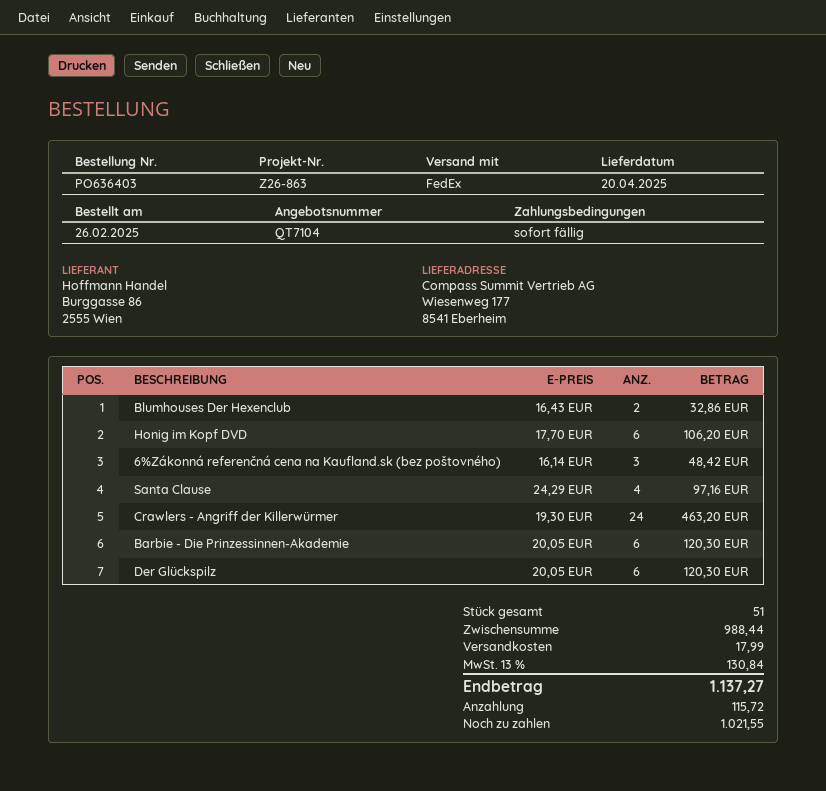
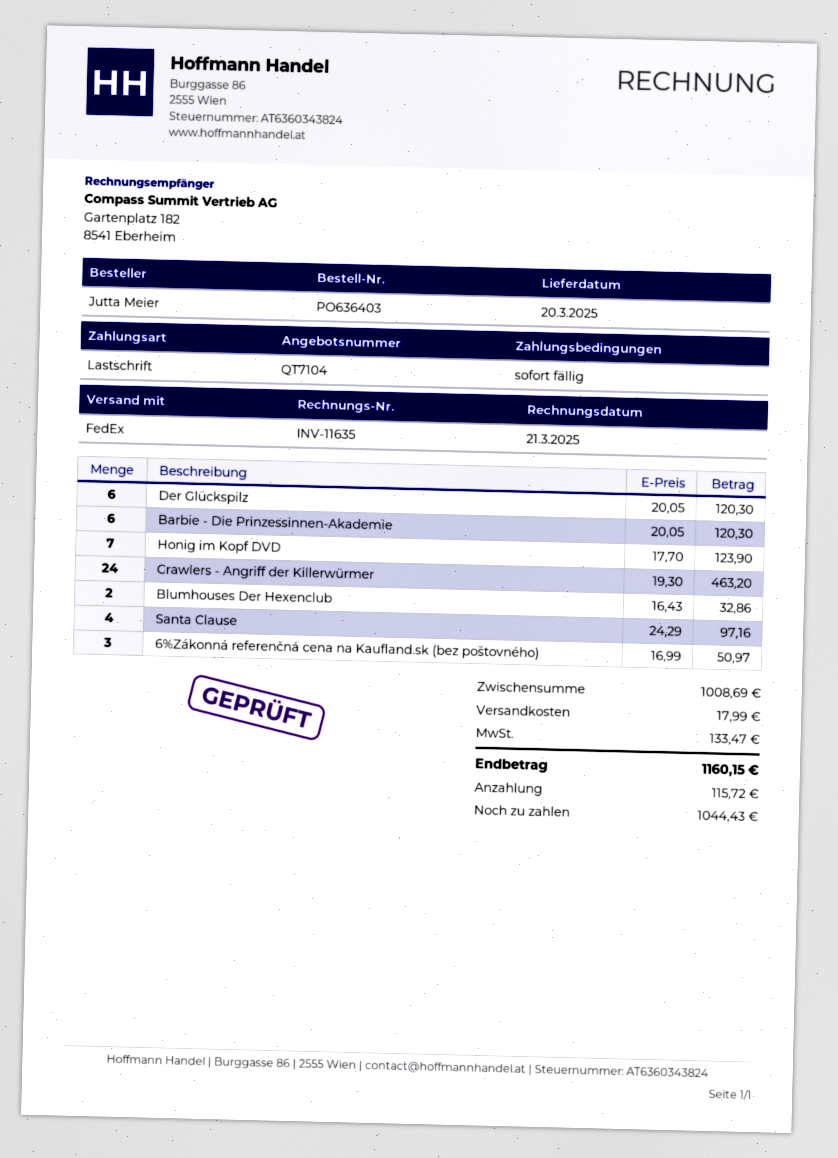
delivery date: 2025-04-20 -> 2025-03-20
Honig im Kopf DVD: 6 x 17.70 = 106.20 -> 7 x 17.70 = 123.90
6%Zákonná referenčná cena na Kaufland.sk (bez poštovného): 3 x 16.14 = 48.42 -> 3 x 16.99 = 50.97
subtotal: 988.44 -> 1008.69
tax: 130.84 -> 133.47
total: 1137.27 -> 1160.15
balance: 1021.55 -> 1044.43

